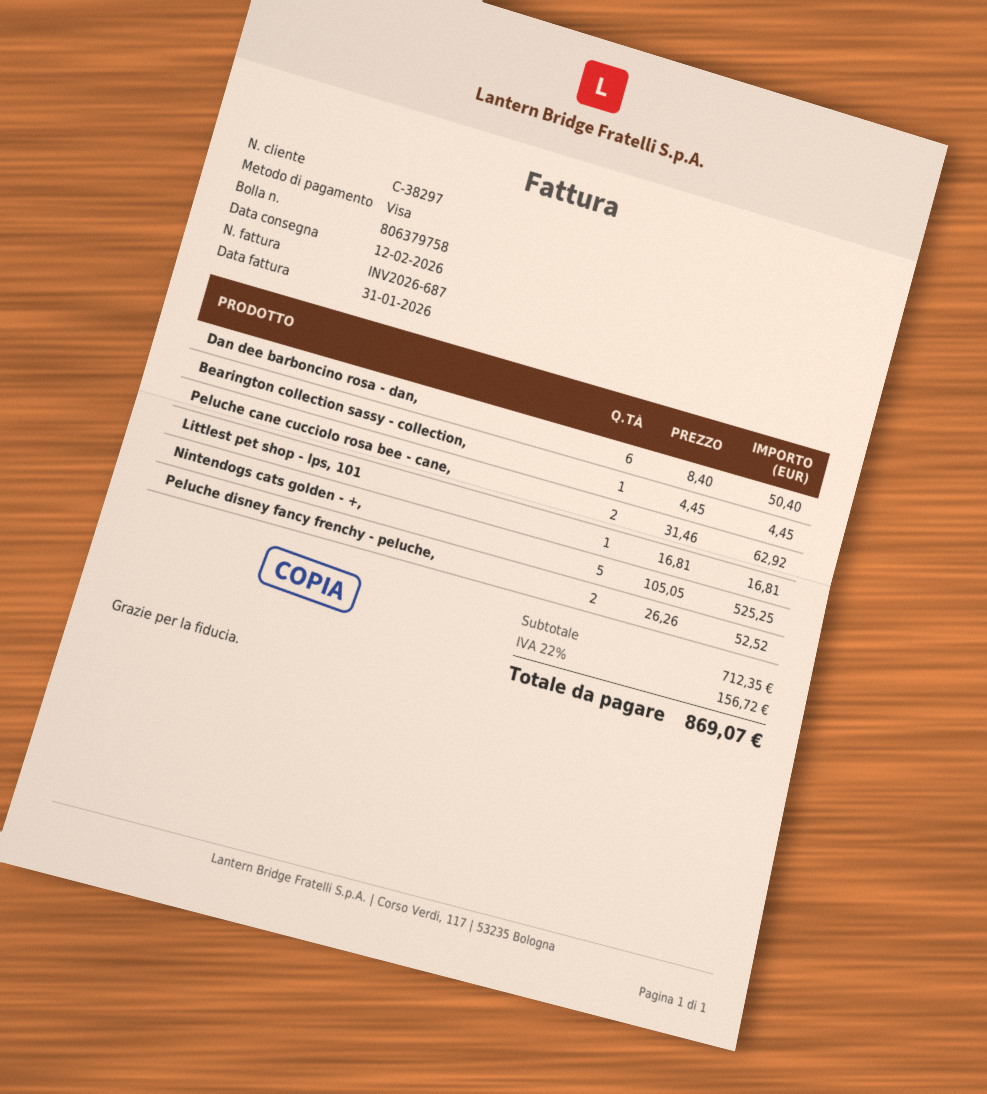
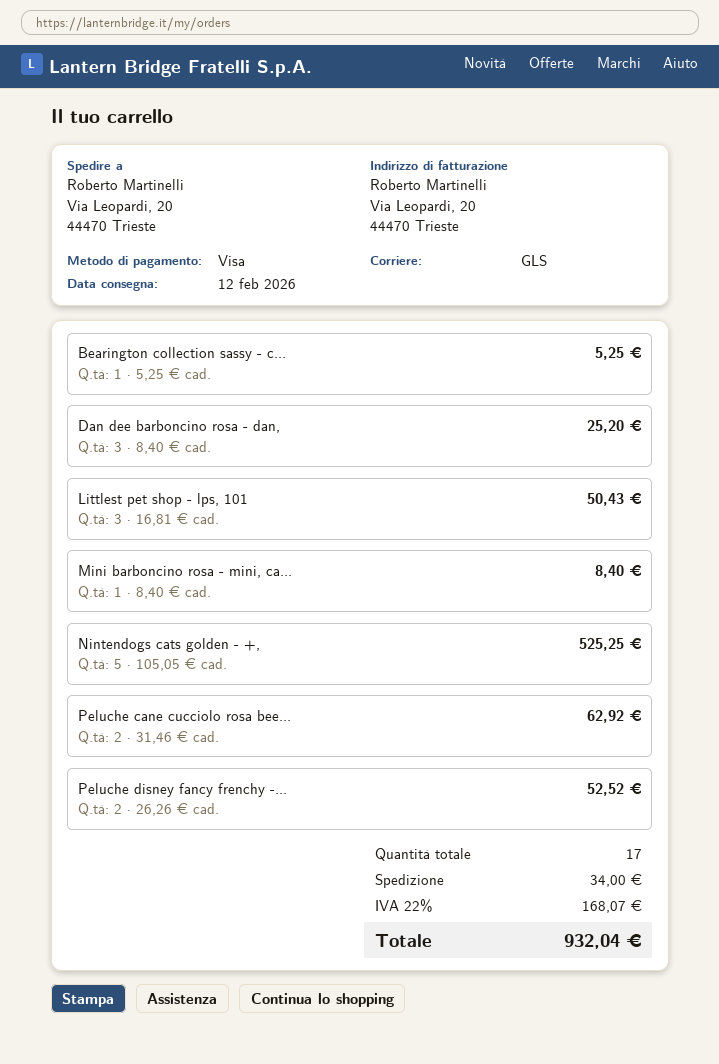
Dan dee barboncino rosa - dan,: 6 x 8.40 = 50.40 -> 3 x 8.40 = 25.20
Bearington collection sassy - collection,: 1 x 4.45 = 4.45 -> 1 x 5.25 = 5.25
Littlest pet shop - lps, 101: 1 x 16.81 = 16.81 -> 3 x 16.81 = 50.43
Mini barboncino rosa - mini, ca...: none -> 1 x 8.40 = 8.40
shipping: none -> 34.00
tax: 22% = 156.72 -> 22% = 168.07
total: 869.07 -> 932.04

